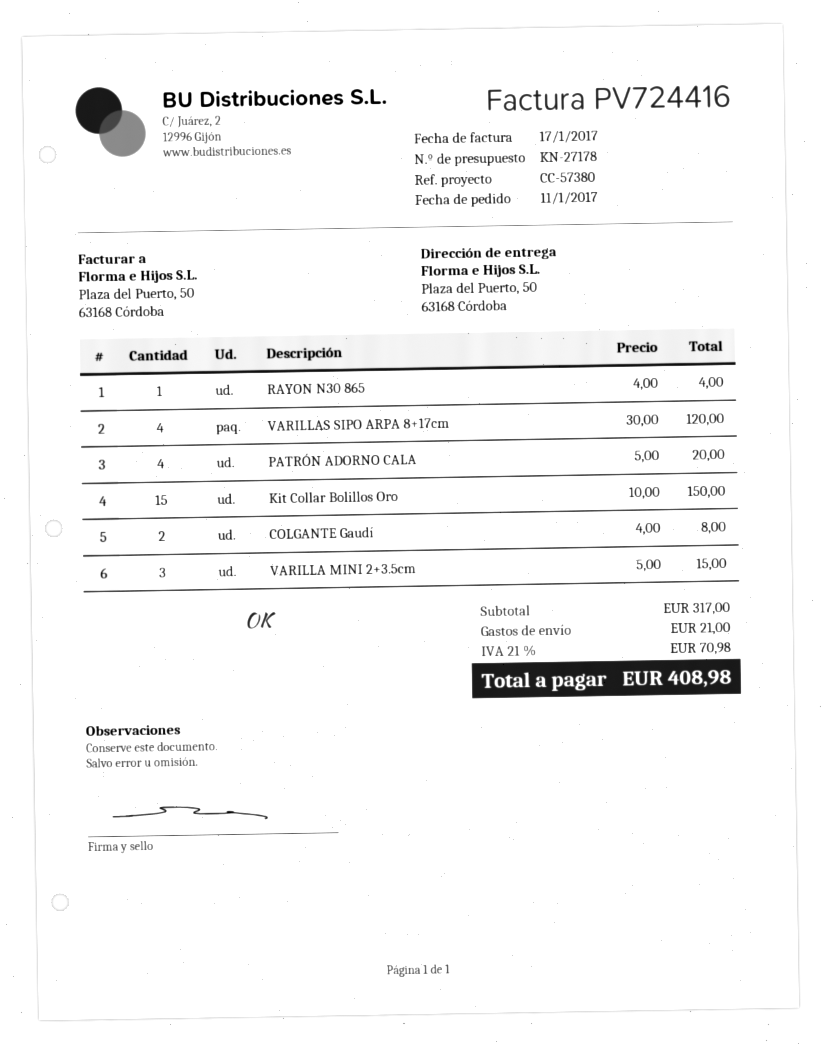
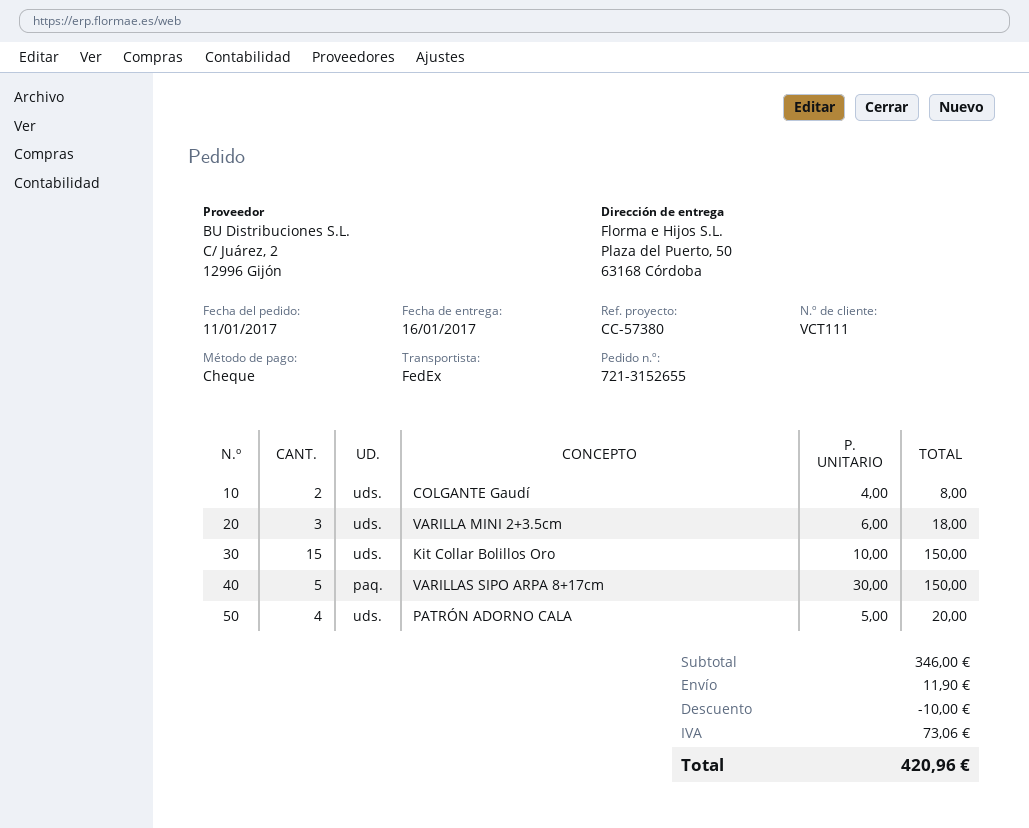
RAYON N30 865: 1 x 4.00 = 4.00 -> none
VARILLAS SIPO ARPA 8+17cm: 4 x 30.00 = 120.00 -> 5 x 30.00 = 150.00
VARILLA MINI 2+3.5cm: 3 x 5.00 = 15.00 -> 3 x 6.00 = 18.00
subtotal: 317.00 -> 346.00
discount: none -> 10.00
shipping: 21.00 -> 11.90
tax: 70.98 -> 73.06
total: 408.98 -> 420.96

